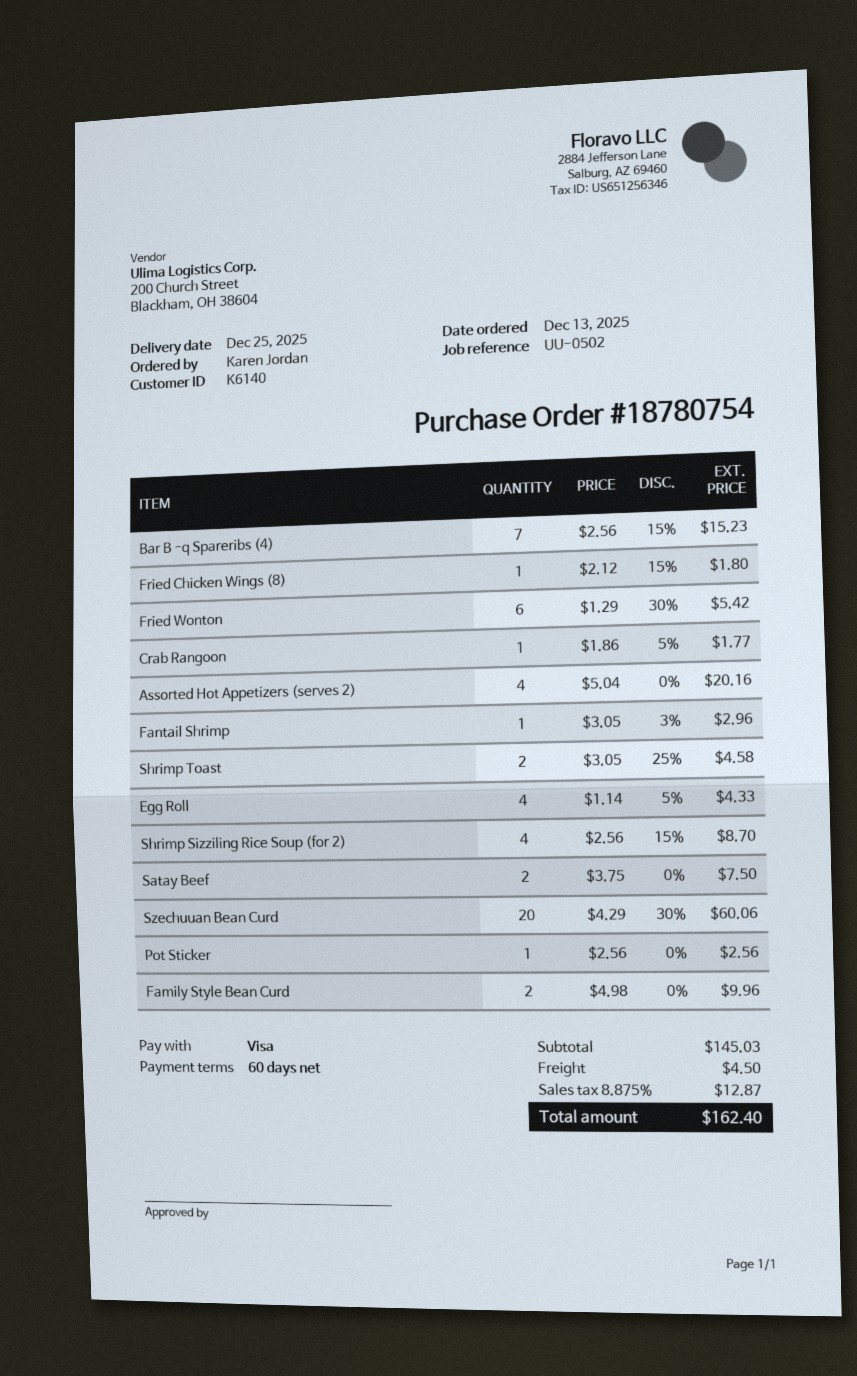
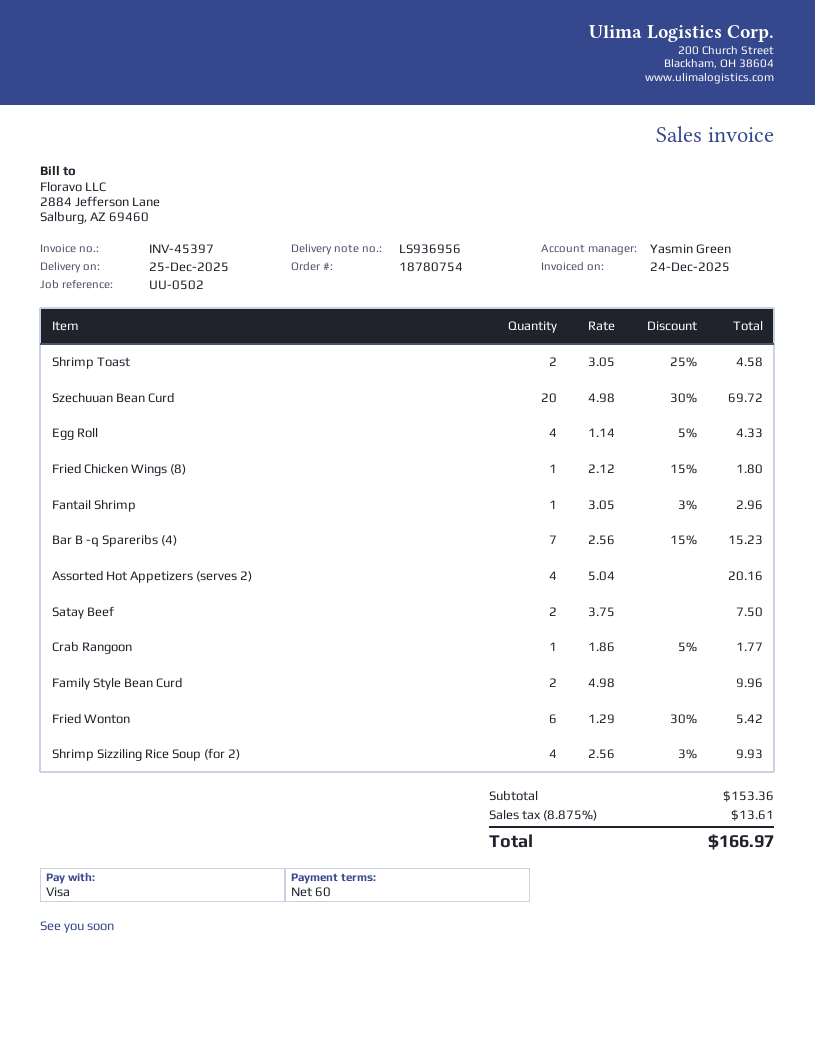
Shrimp Sizziling Rice Soup (for 2): 4 x 2.56 - 15% = 8.70 -> 4 x 2.56 - 3% = 9.93
Szechuuan Bean Curd: 20 x 4.29 - 30% = 60.06 -> 20 x 4.98 - 30% = 69.72
Pot Sticker: 1 x 2.56 = 2.56 -> none
subtotal: 145.03 -> 153.36
shipping: 4.50 -> none
tax: 8.875% = 12.87 -> 8.875% = 13.61
total: 162.40 -> 166.97

